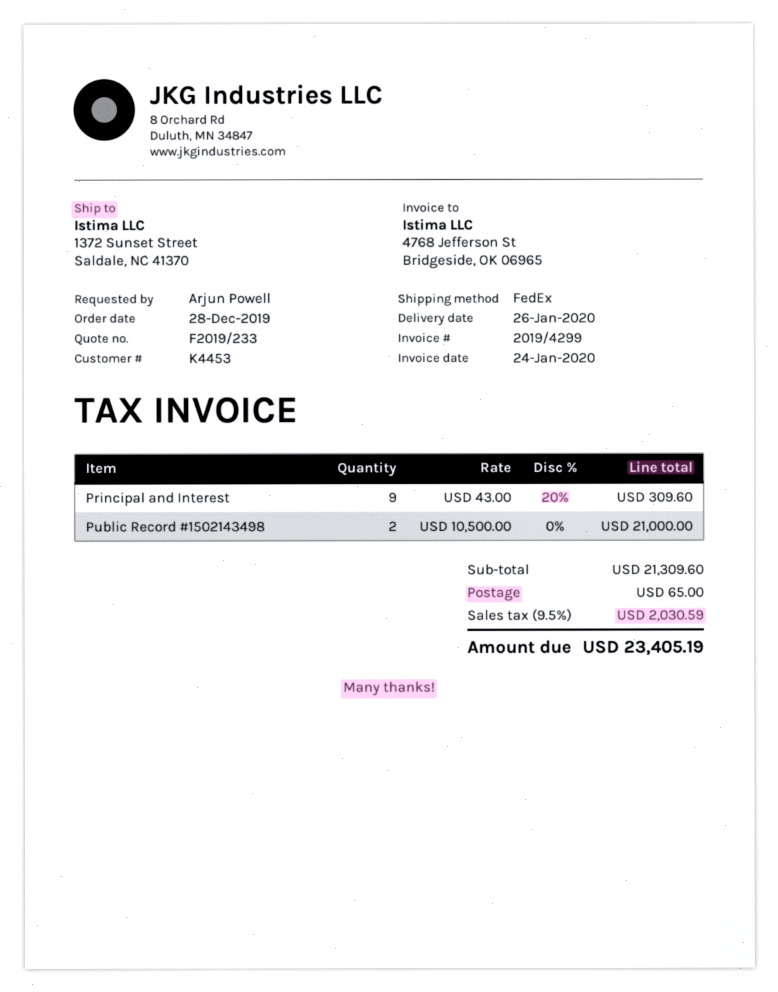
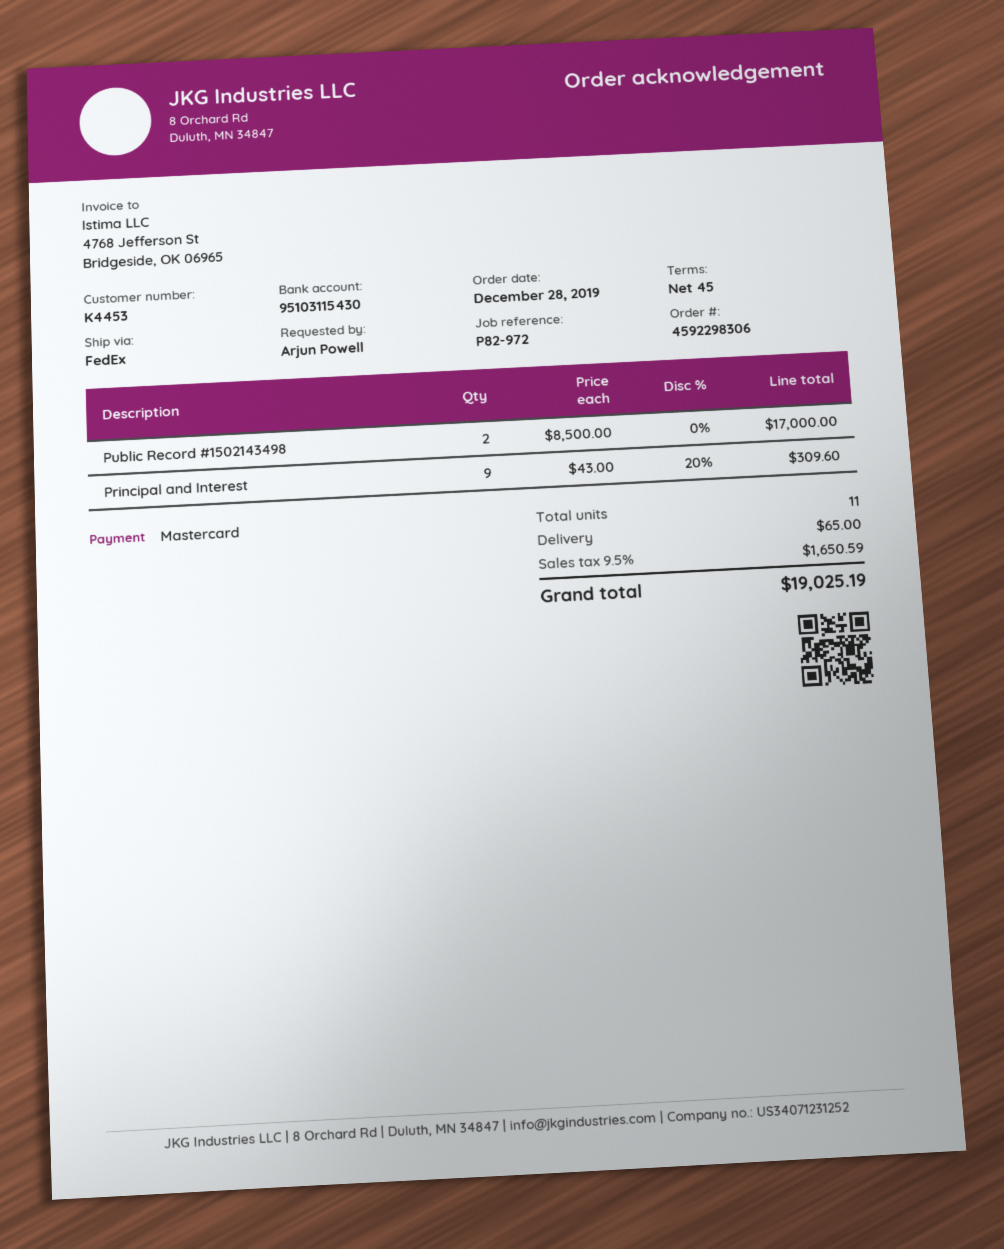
Public Record #1502143498: 2 x 10500.00 = 21000.00 -> 2 x 8500.00 = 17000.00
tax: 9.5% = 2030.59 -> 9.5% = 1650.59
total: 23405.19 -> 19025.19

